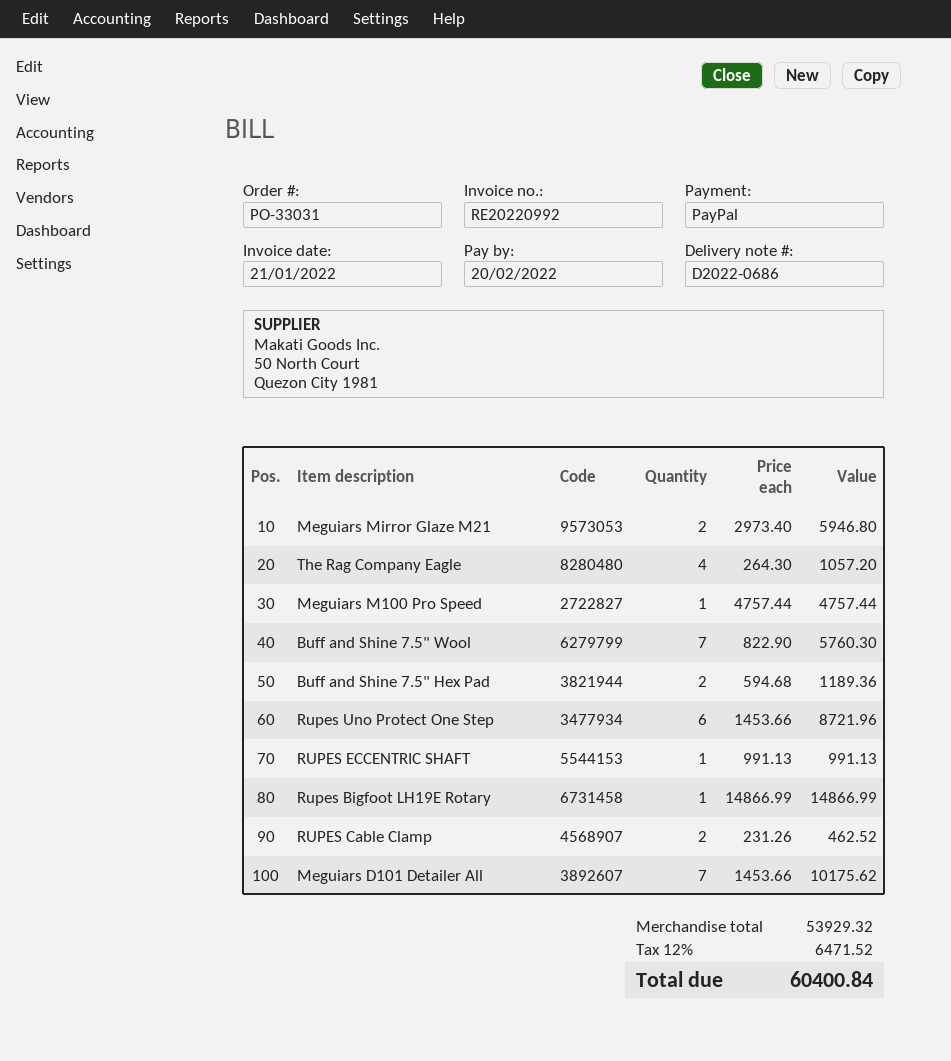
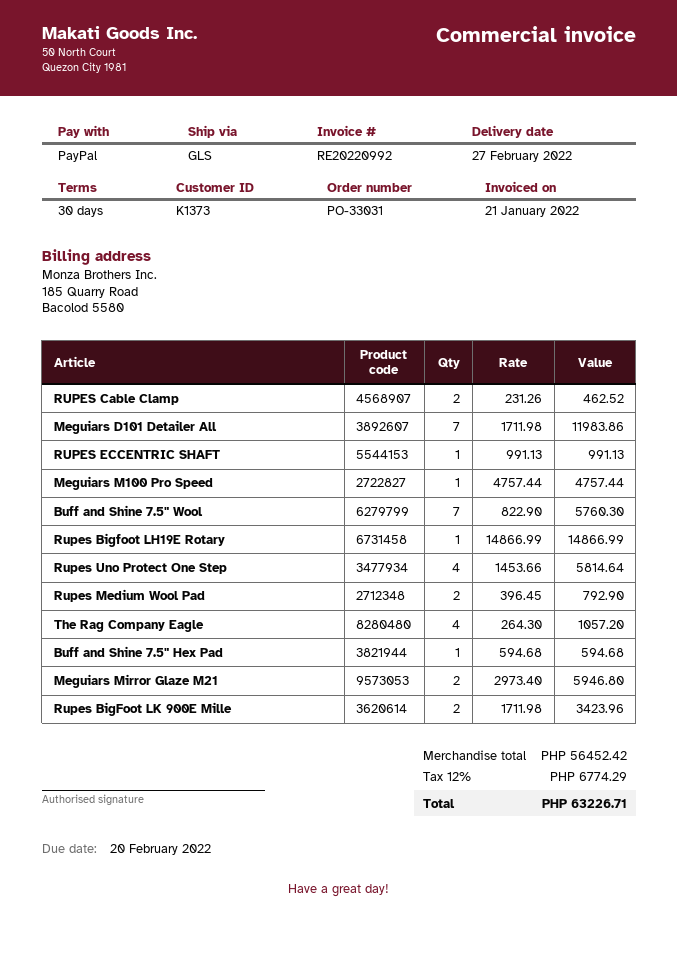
Buff and Shine 7.5" Hex Pad: 2 x 594.68 = 1189.36 -> 1 x 594.68 = 594.68
Rupes Uno Protect One Step: 6 x 1453.66 = 8721.96 -> 4 x 1453.66 = 5814.64
Meguiars D101 Detailer All: 7 x 1453.66 = 10175.62 -> 7 x 1711.98 = 11983.86
Rupes Medium Wool Pad: none -> 2 x 396.45 = 792.90
Rupes BigFoot LK 900E Mille: none -> 2 x 1711.98 = 3423.96
subtotal: 53929.32 -> 56452.42
tax: 12% = 6471.52 -> 12% = 6774.29
total: 60400.84 -> 63226.71

